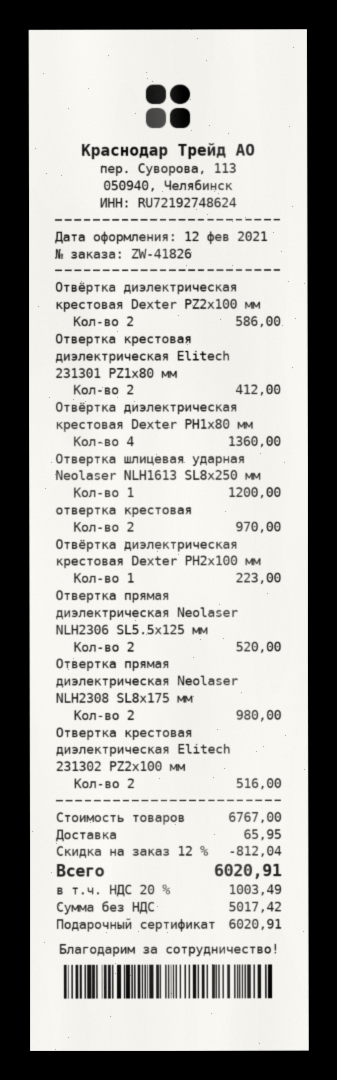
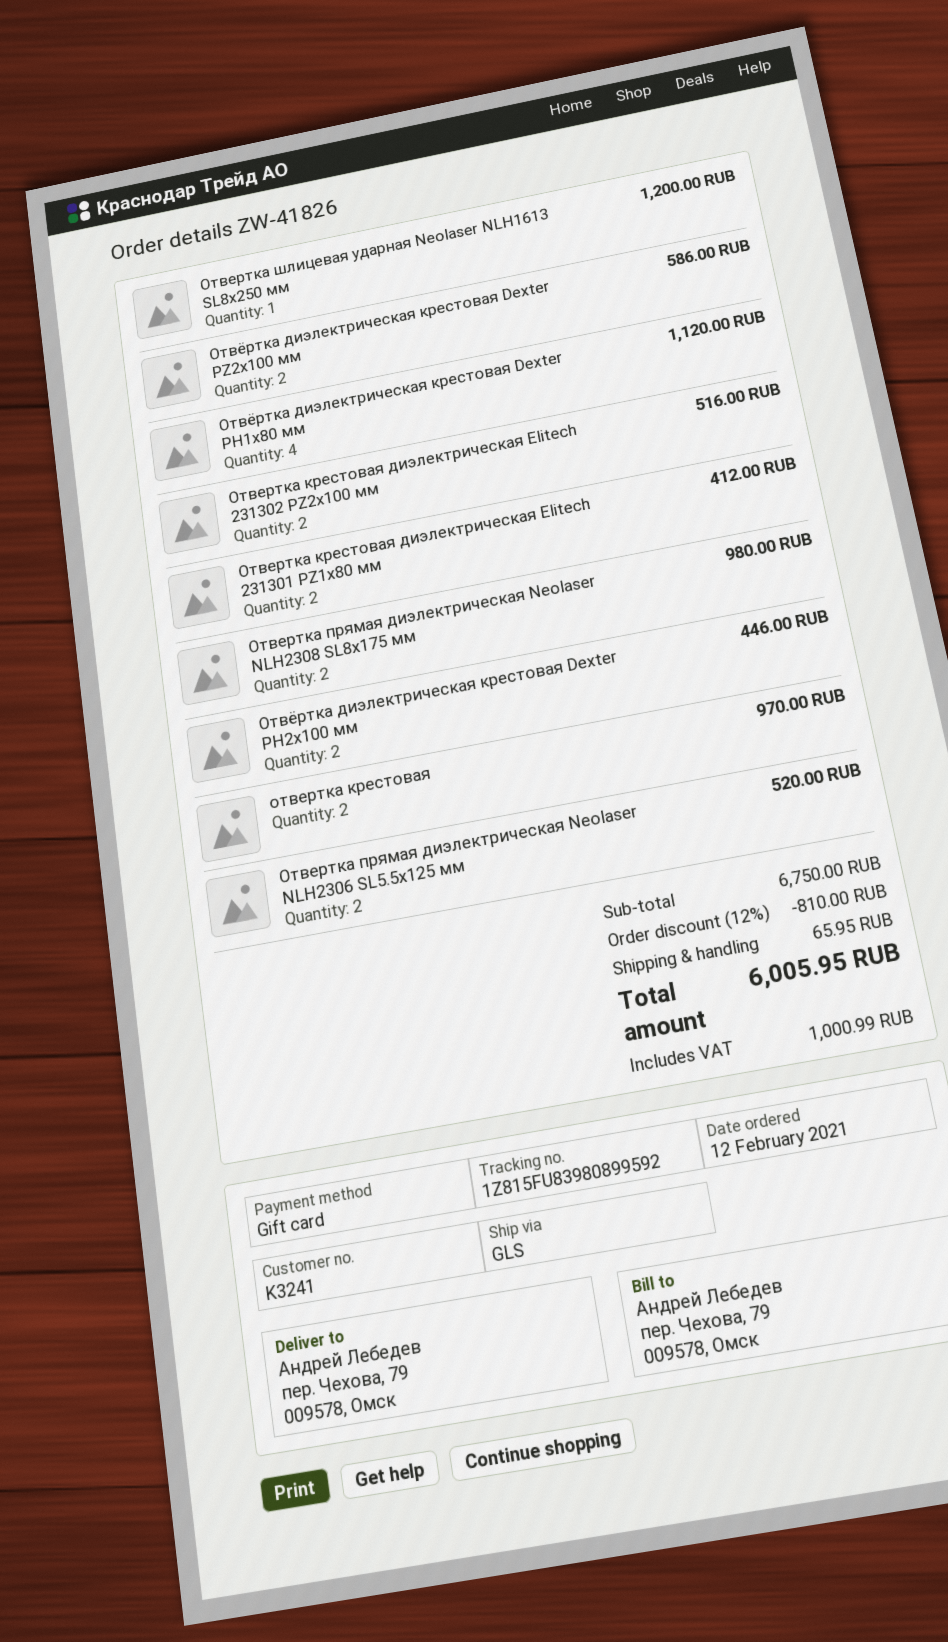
Отвёртка диэлектрическая крестовая Dexter PH1x80 мм: 4 for 1360.00 -> 4 for 1120.00
Отвёртка диэлектрическая крестовая Dexter PH2x100 мм: 1 for 223.00 -> 2 for 446.00
subtotal: 6767.00 -> 6750.00
discount: 12% = 812.04 -> 12% = 810.00
tax: 1003.49 -> 1000.99
total: 6020.91 -> 6005.95

